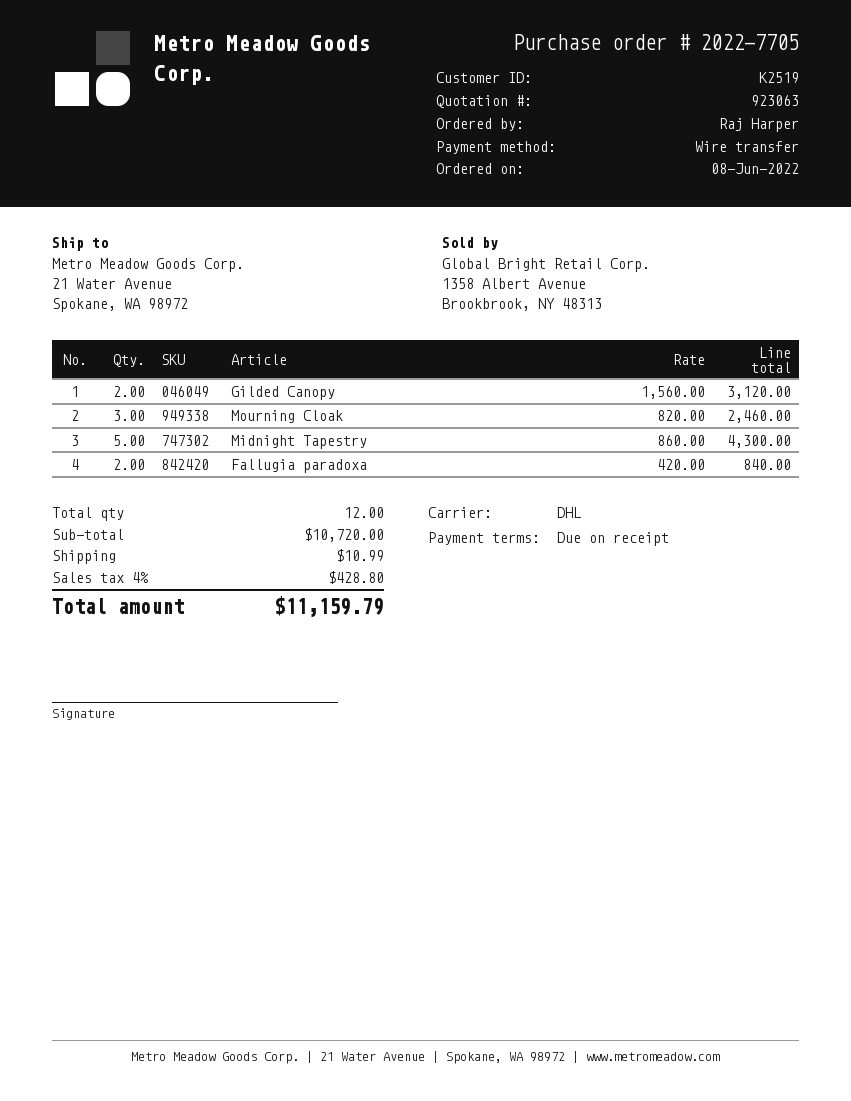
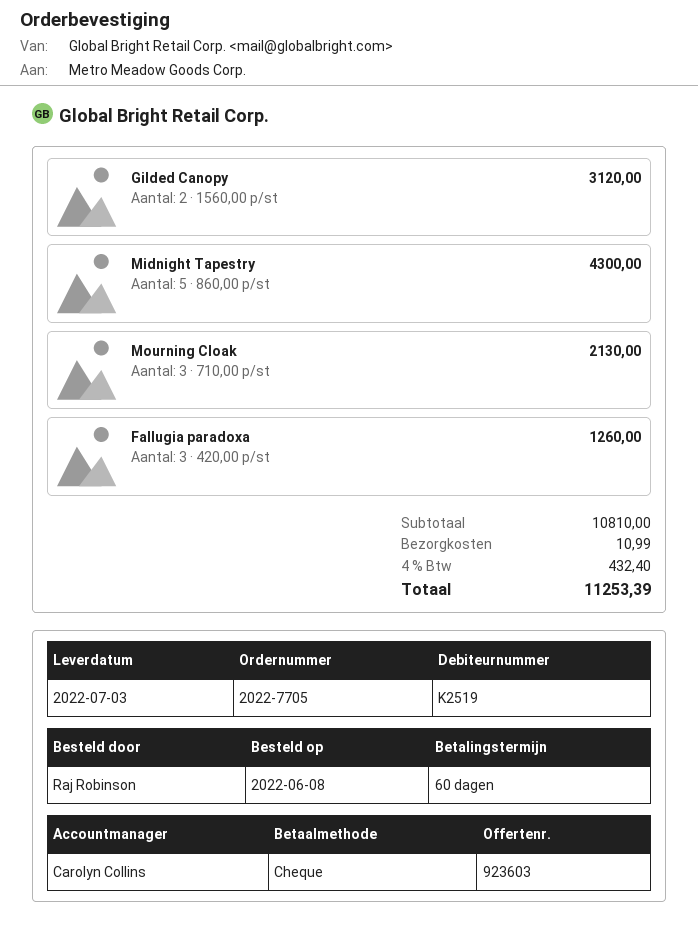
quote number: 923063 -> 923603
payment terms: on receipt -> 60 days
ordered by: Raj Harper -> Raj Robinson
payment method: bank transfer -> cheque
Mourning Cloak: 3 x 820.00 = 2460.00 -> 3 x 710.00 = 2130.00
Fallugia paradoxa: 2 x 420.00 = 840.00 -> 3 x 420.00 = 1260.00
subtotal: 10720.00 -> 10810.00
tax: 4% = 428.80 -> 4% = 432.40
total: 11159.79 -> 11253.39

